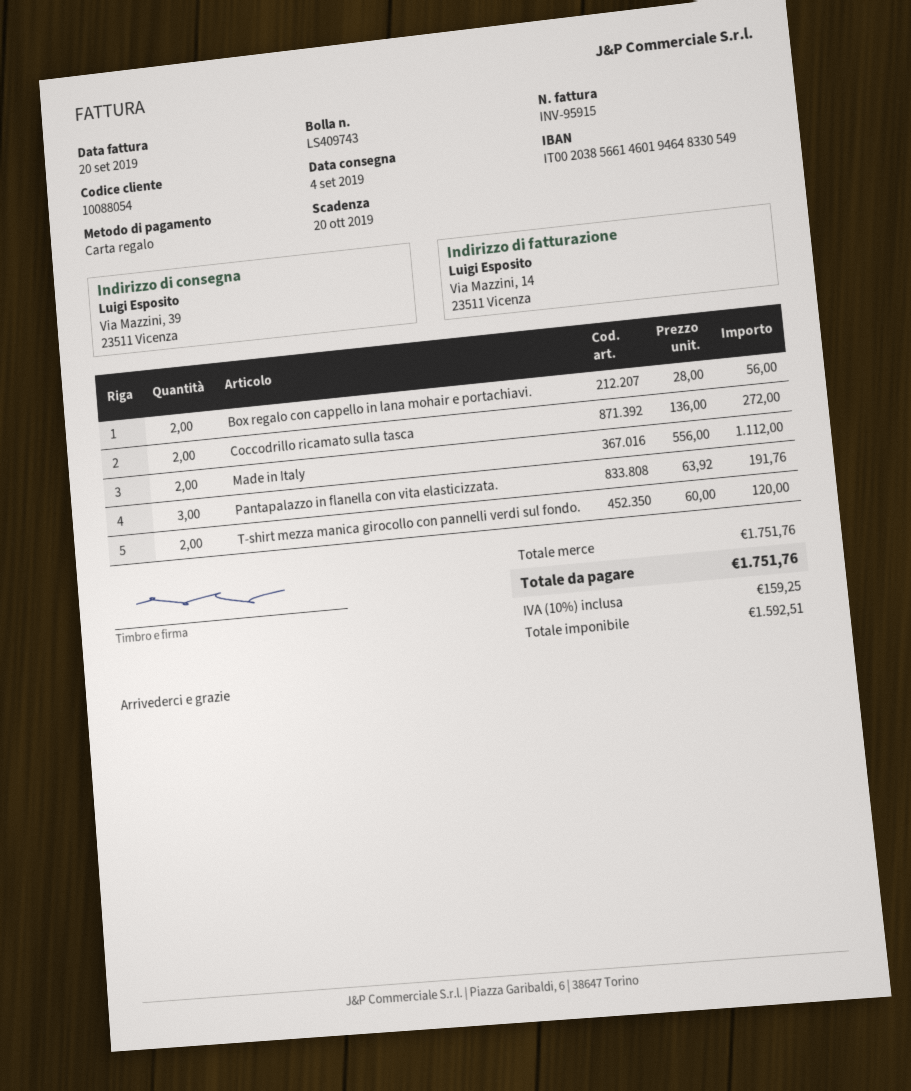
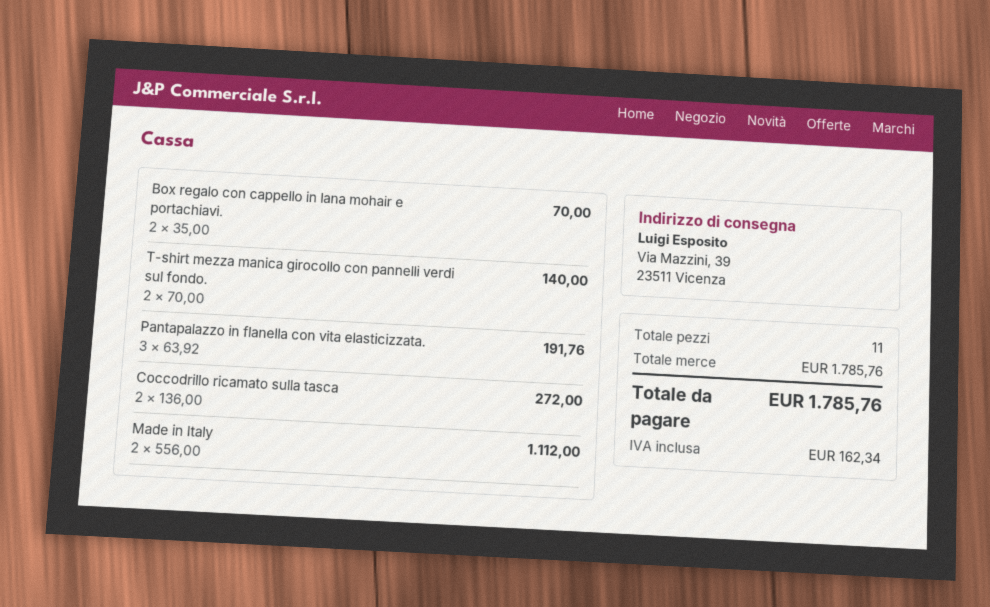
Box regalo con cappello in lana mohair e portachiavi.: 2 x 28.00 = 56.00 -> 2 x 35.00 = 70.00
T-shirt mezza manica girocollo con pannelli verdi sul fondo.: 2 x 60.00 = 120.00 -> 2 x 70.00 = 140.00
subtotal: 1751.76 -> 1785.76
tax: 159.25 -> 162.34
total: 1751.76 -> 1785.76

